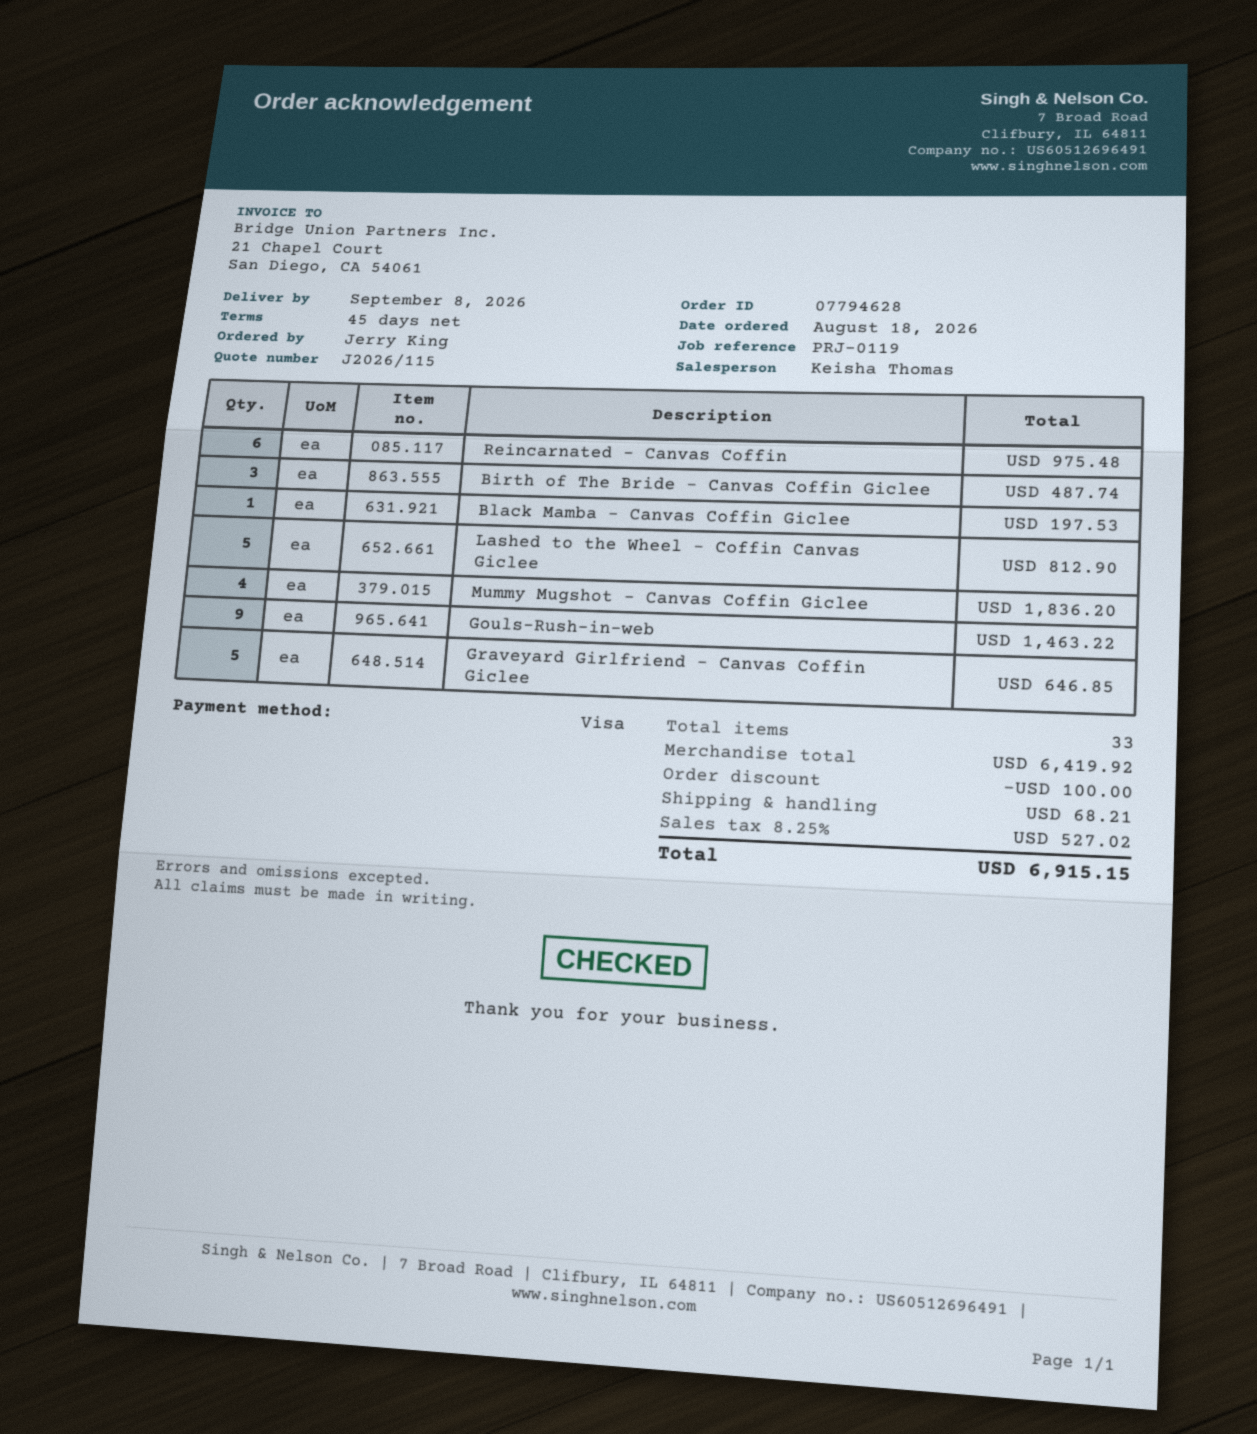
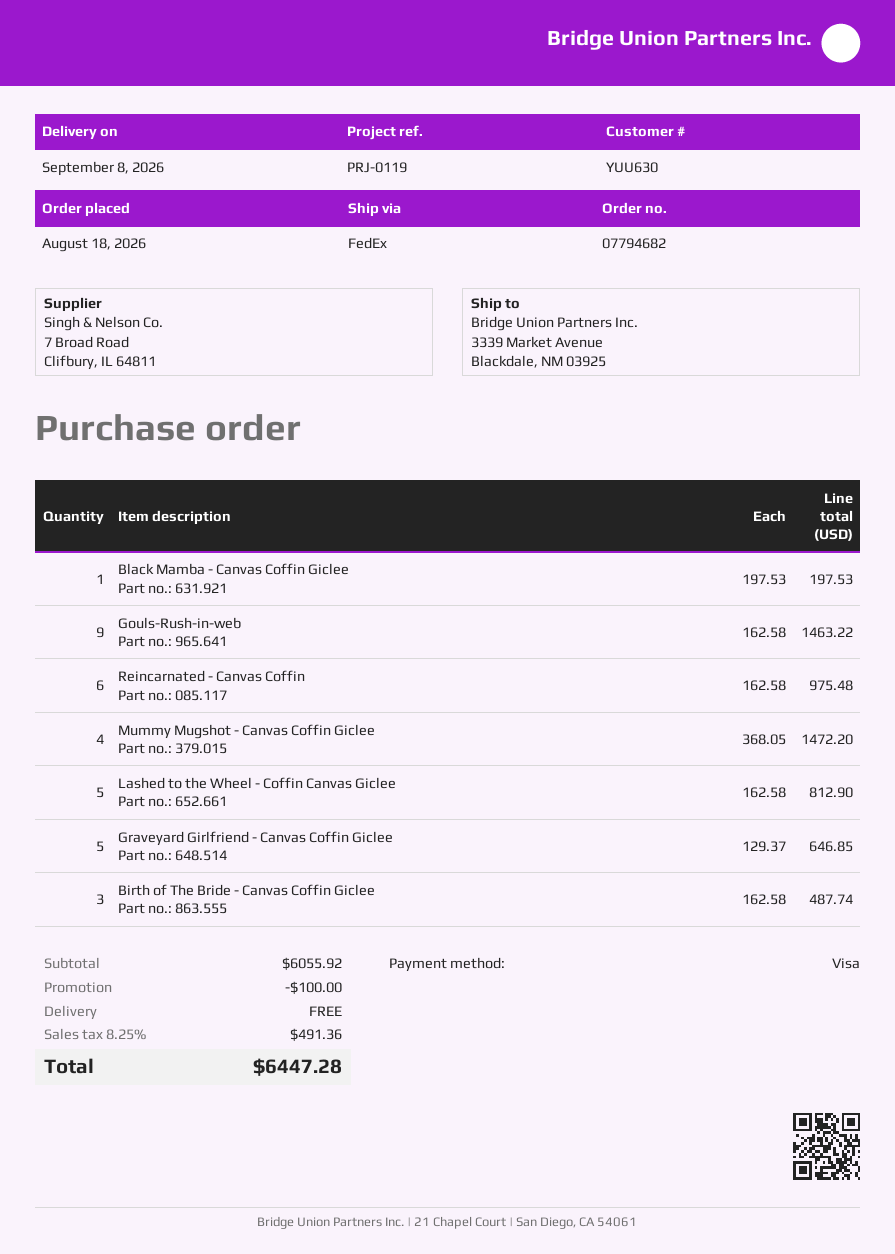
order number: 07794628 -> 07794682
Mummy Mugshot - Canvas Coffin Giclee: 4 for 1836.20 -> 4 for 1472.20
subtotal: 6419.92 -> 6055.92
shipping: 68.21 -> 0.00
tax: 8.25% = 527.02 -> 8.25% = 491.36
total: 6915.15 -> 6447.28

